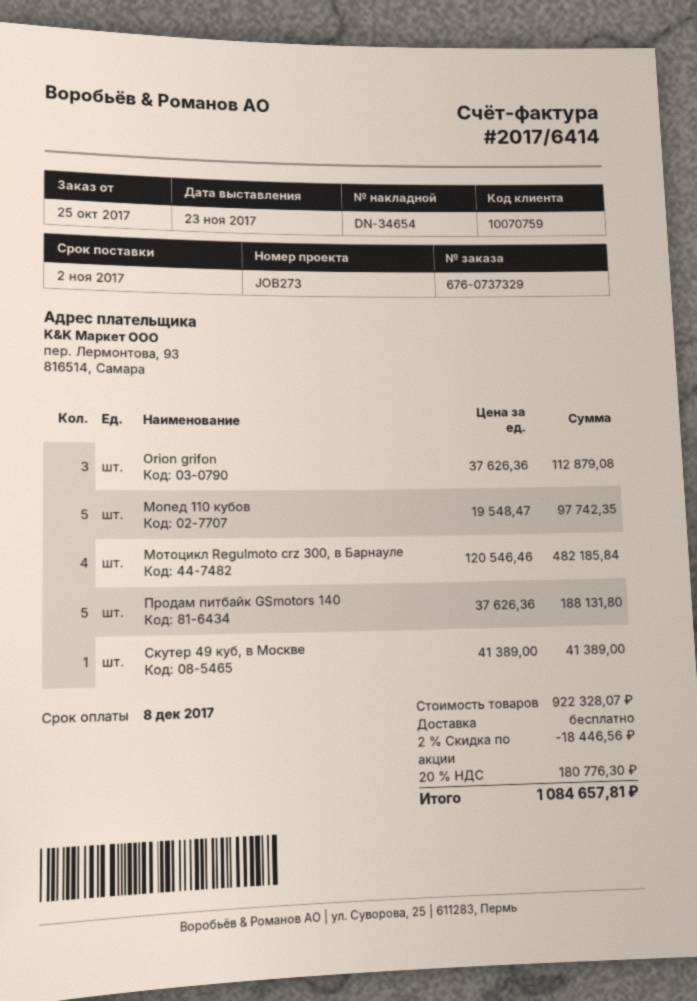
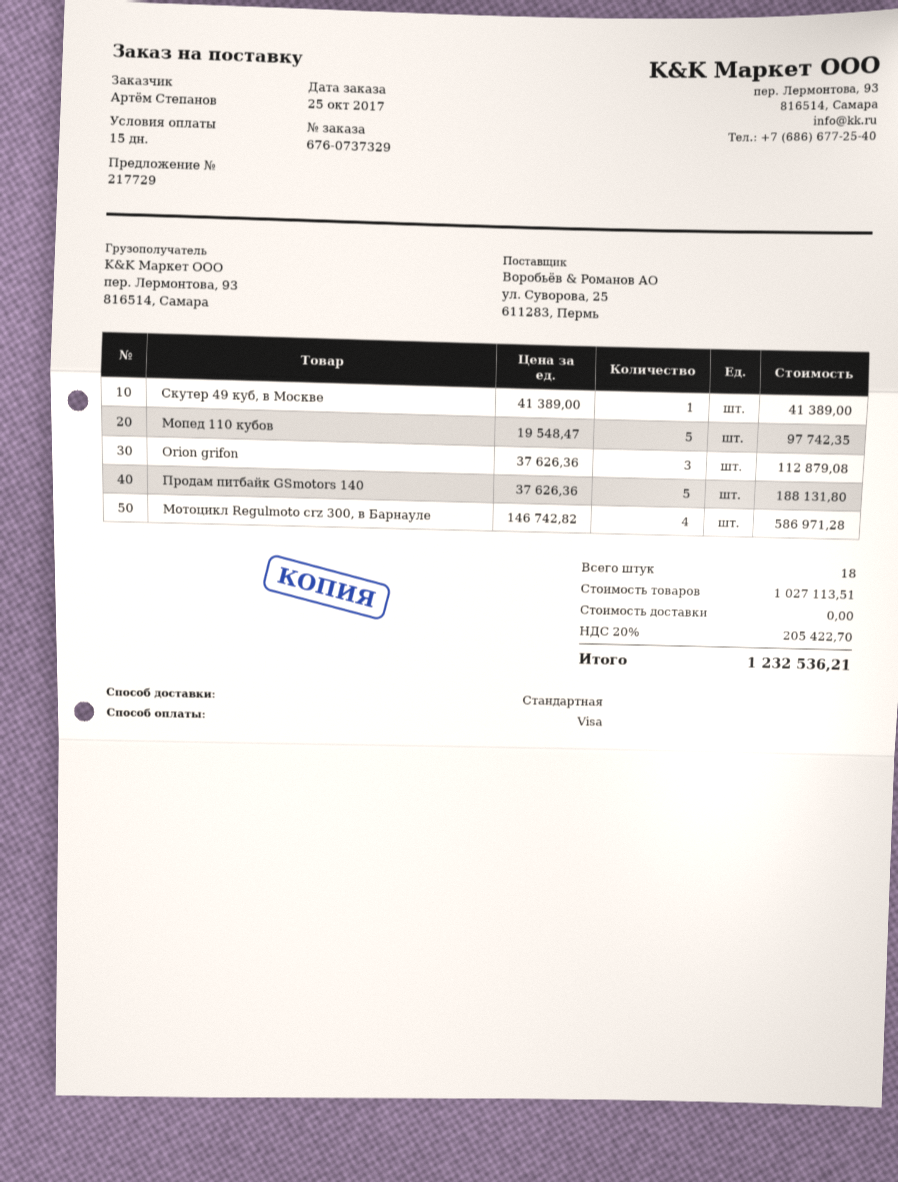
Мотоцикл Regulmoto crz 300, в Барнауле: 4 x 120546.46 = 482185.84 -> 4 x 146742.82 = 586971.28
subtotal: 922328.07 -> 1027113.51
discount: 2% = 18446.56 -> none
tax: 20% = 180776.30 -> 20% = 205422.70
total: 1084657.81 -> 1232536.21

